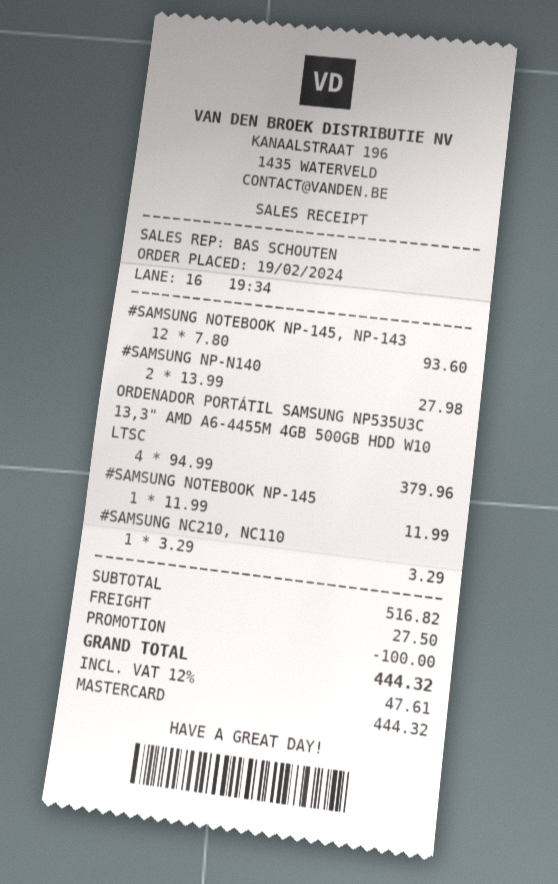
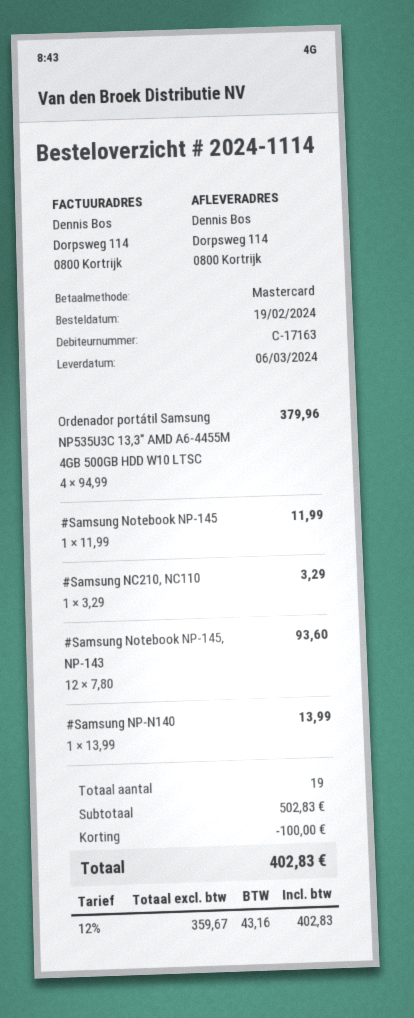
#SAMSUNG NP-N140: 2 x 13.99 = 27.98 -> 1 x 13.99 = 13.99
subtotal: 516.82 -> 502.83
shipping: 27.50 -> none
tax: 12% = 47.61 -> 12% = 43.16
total: 444.32 -> 402.83

